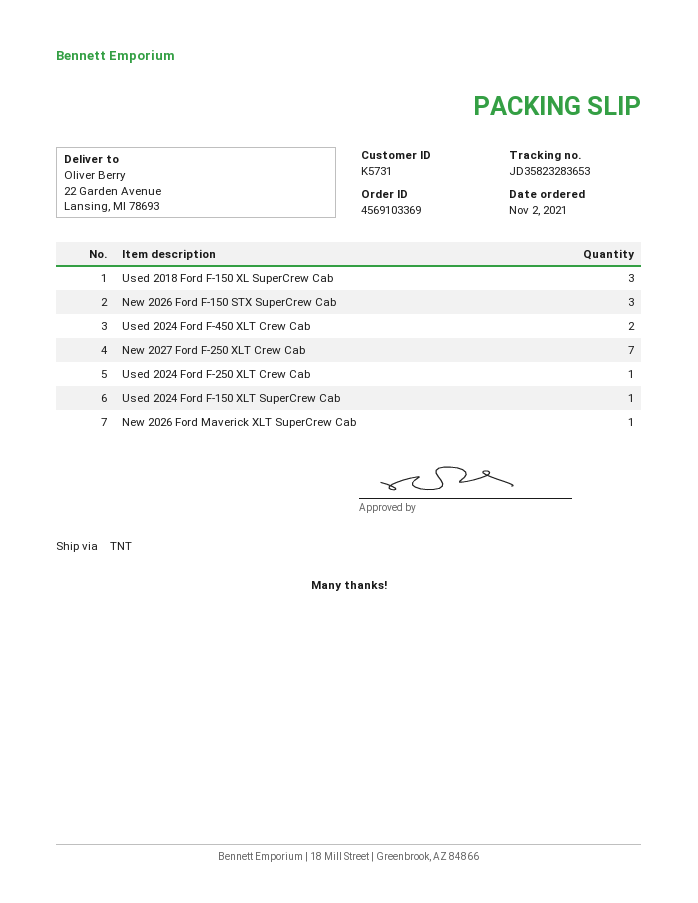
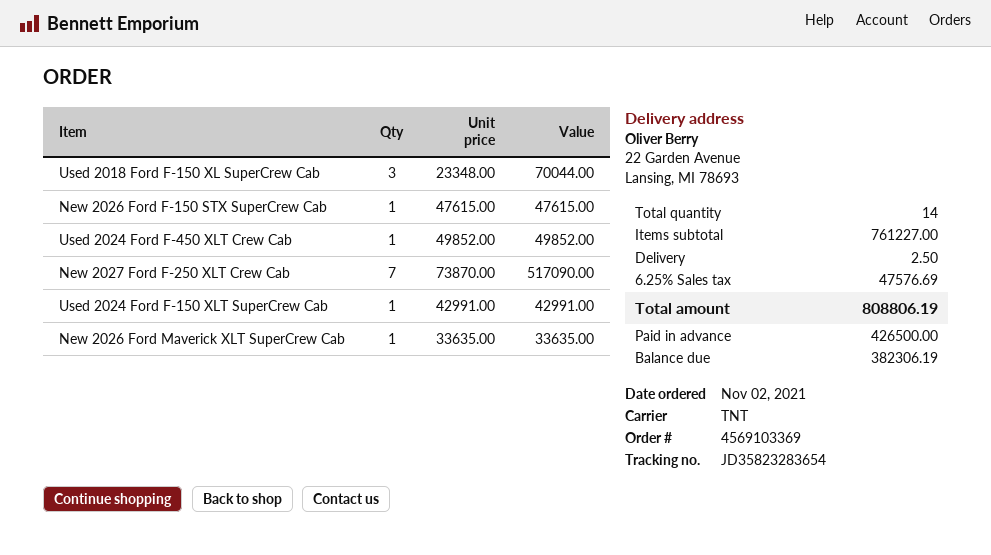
tracking number: JD35823283653 -> JD35823283654
New 2026 Ford F-150 STX SuperCrew Cab: 3 -> 1
Used 2024 Ford F-450 XLT Crew Cab: 2 -> 1
Used 2024 Ford F-250 XLT Crew Cab: 1 -> none

